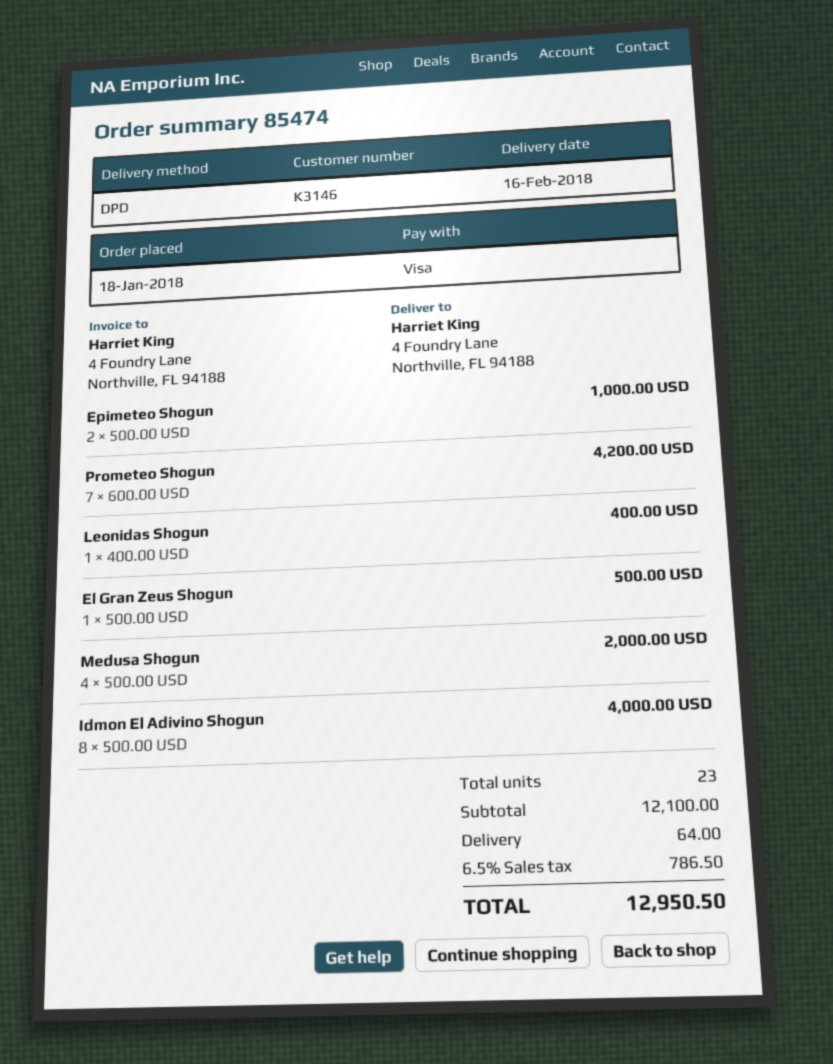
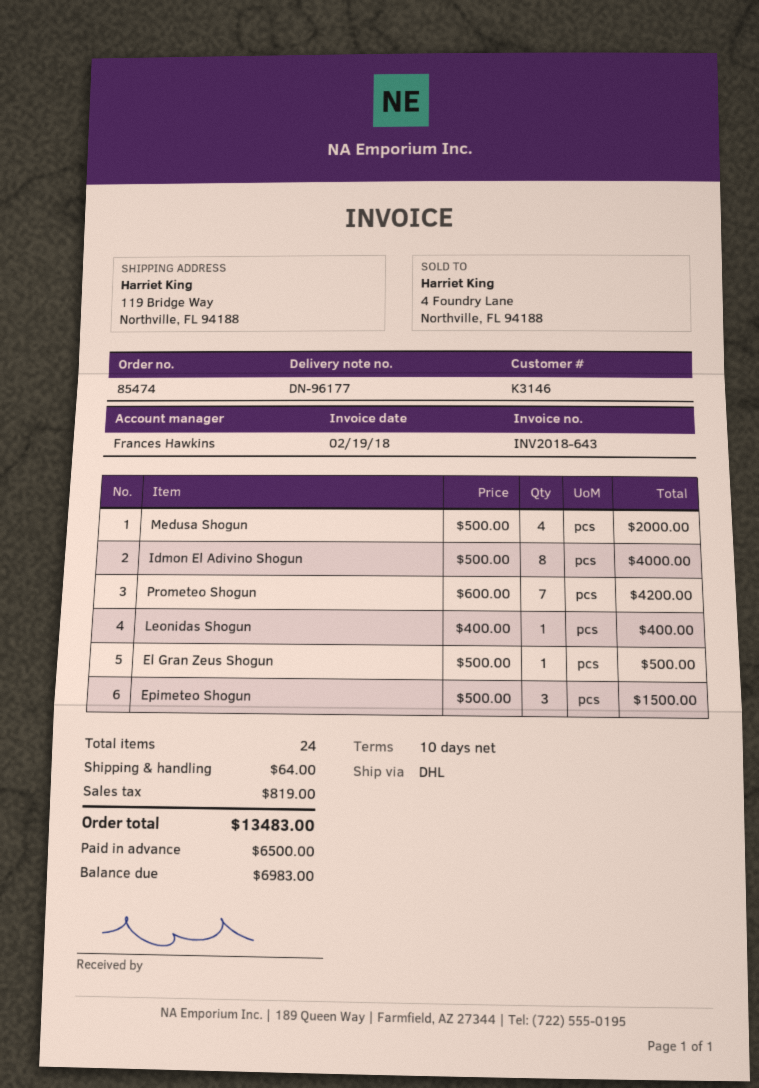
shipping method: DPD -> DHL
ship to: 4 Foundry Lane, Northville, FL 94188 -> 119 Bridge Way, Northville, FL 94188
Epimeteo Shogun: 2 x 500.00 = 1000.00 -> 3 x 500.00 = 1500.00
total quantity: 23 -> 24
tax: 786.50 -> 819.00
total: 12950.50 -> 13483.00

